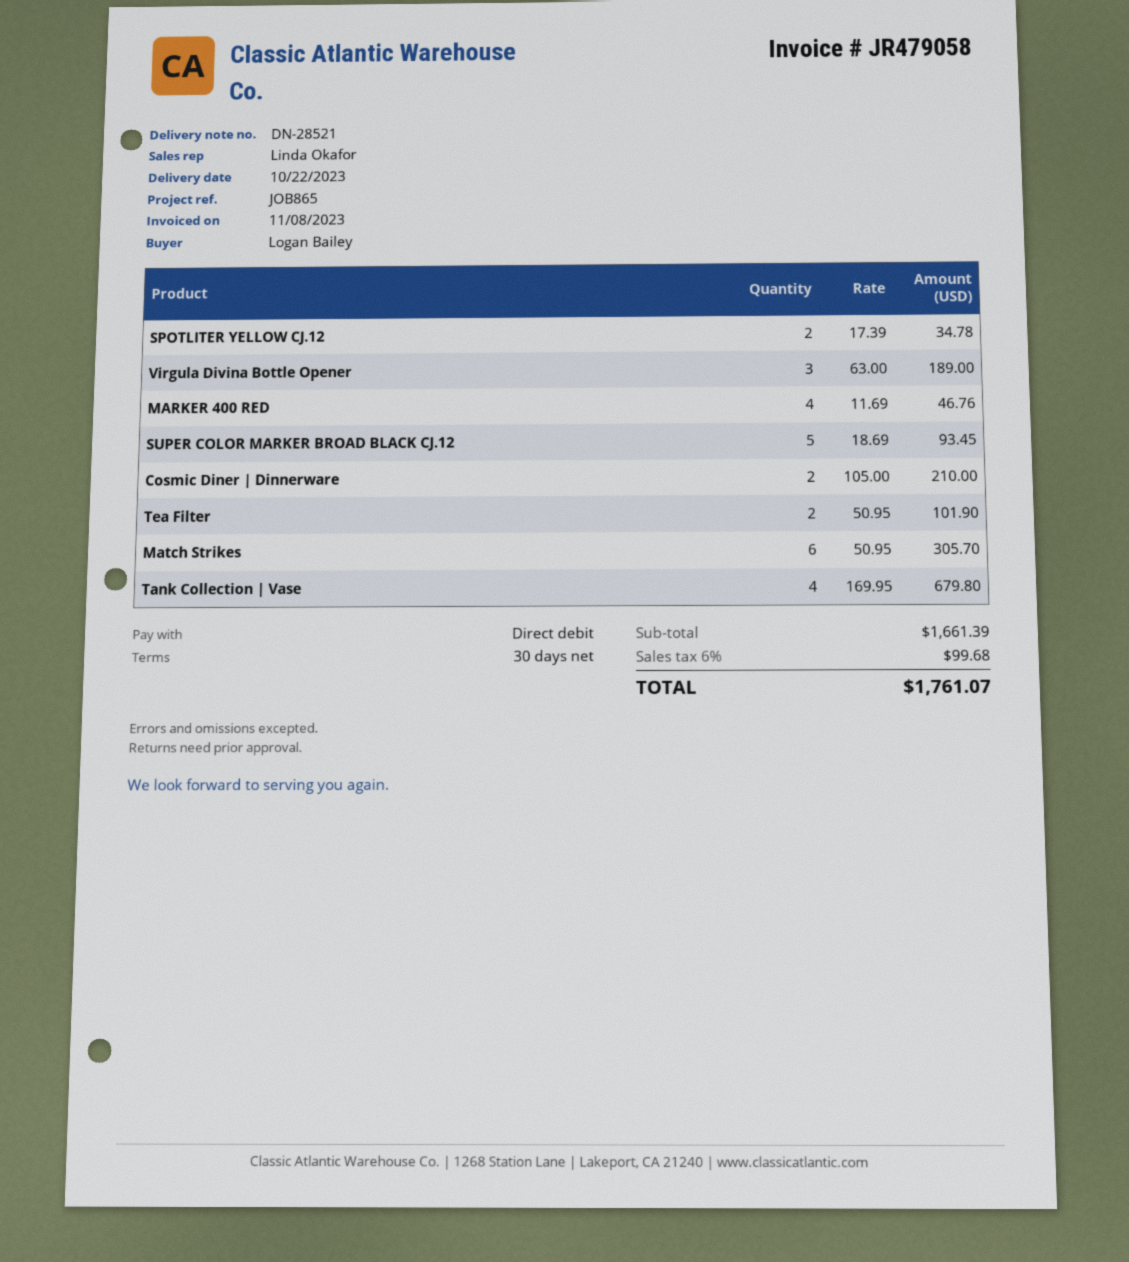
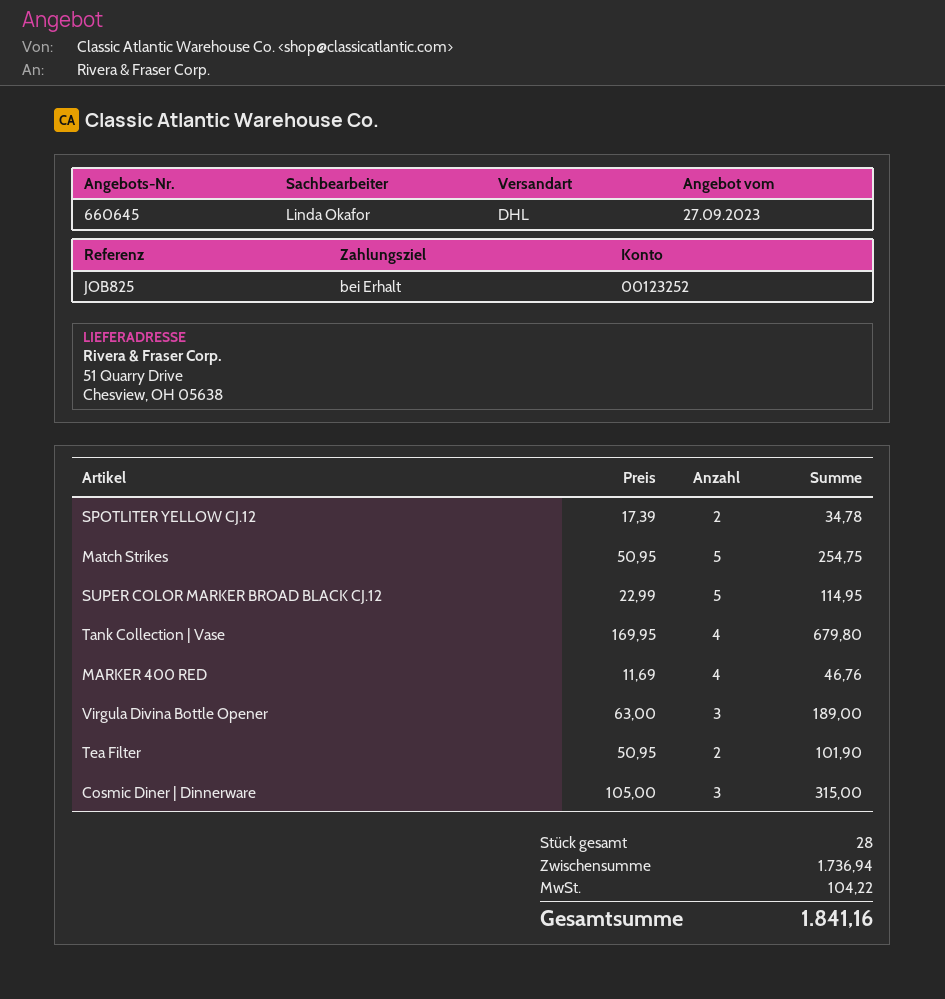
payment terms: 30 days -> on receipt
reference: JOB865 -> JOB825
SUPER COLOR MARKER BROAD BLACK CJ.12: 5 x 18.69 = 93.45 -> 5 x 22.99 = 114.95
Cosmic Diner | Dinnerware: 2 x 105.00 = 210.00 -> 3 x 105.00 = 315.00
Match Strikes: 6 x 50.95 = 305.70 -> 5 x 50.95 = 254.75
subtotal: 1661.39 -> 1736.94
tax: 99.68 -> 104.22
total: 1761.07 -> 1841.16

